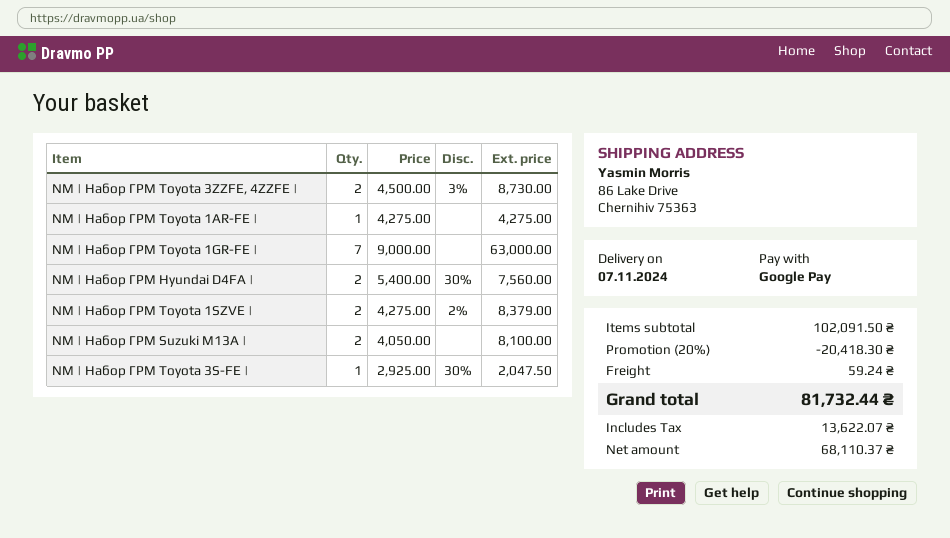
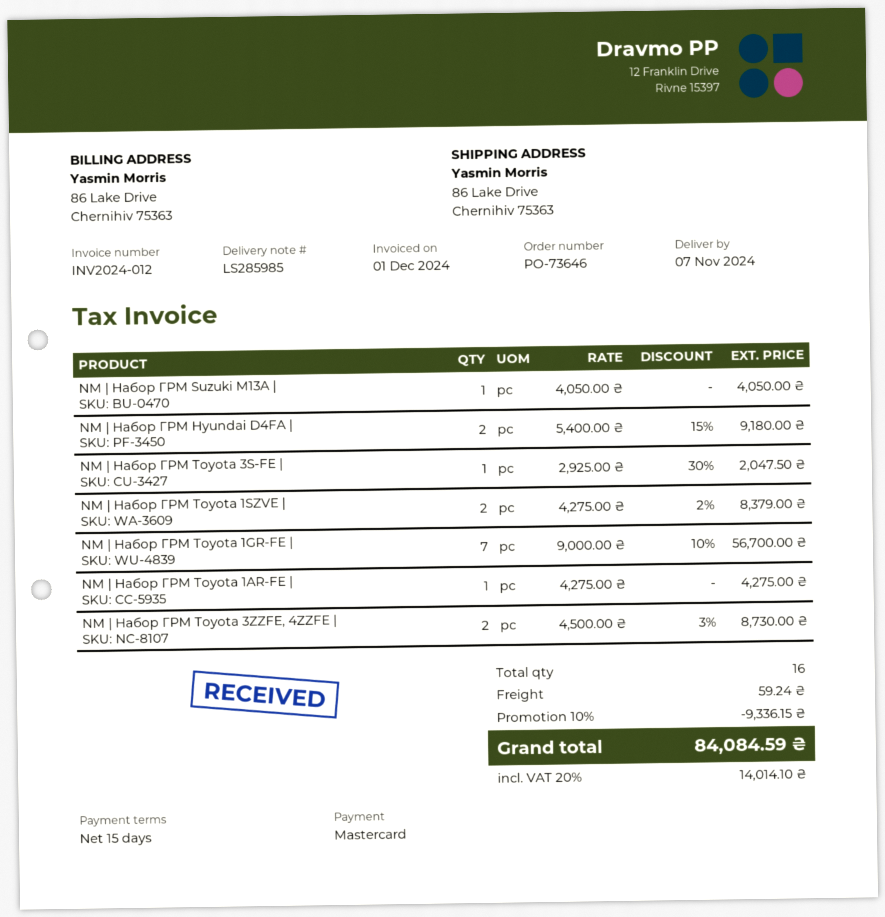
payment method: Google Pay -> Mastercard
NM | Набор ГРМ Toyota 1GR-FE |: 7 x 9000.00 = 63000.00 -> 7 x 9000.00 - 10% = 56700.00
NM | Набор ГРМ Hyundai D4FA |: 2 x 5400.00 - 30% = 7560.00 -> 2 x 5400.00 - 15% = 9180.00
NM | Набор ГРМ Suzuki M13A |: 2 x 4050.00 = 8100.00 -> 1 x 4050.00 = 4050.00
discount: 20% = 20418.30 -> 10% = 9336.15
tax: 13622.07 -> 14014.10
total: 81732.44 -> 84084.59

